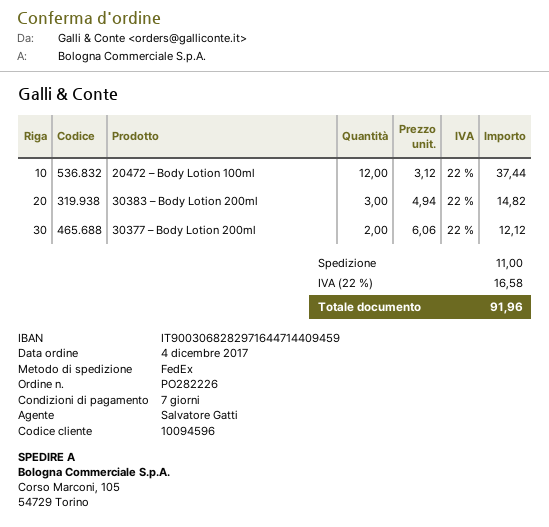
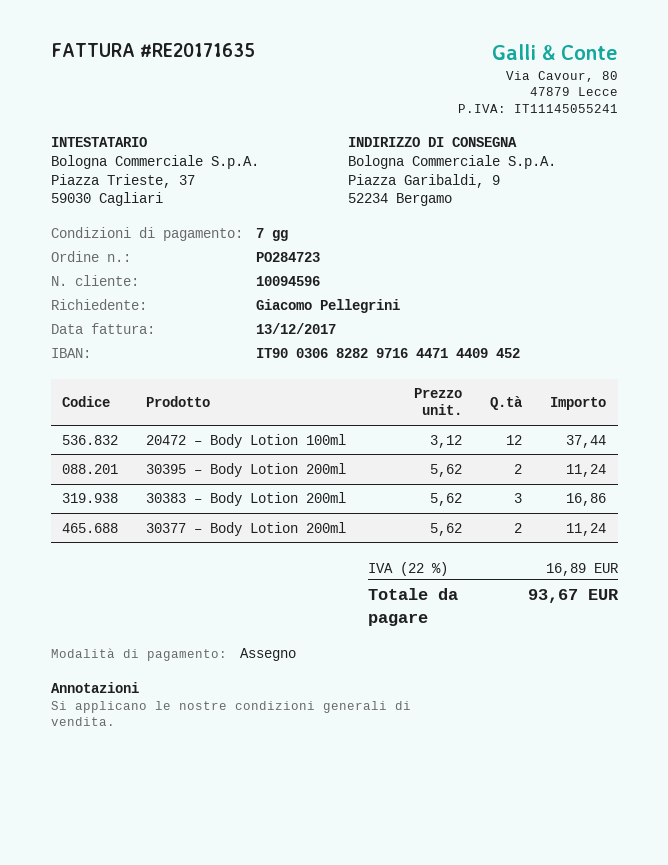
order number: PO282226 -> PO284723
bank account: IT9003068282971644714409459 -> IT9003068282971644714409452
ship to: Corso Marconi, 105, 54729 Torino -> Piazza Garibaldi, 9, 52234 Bergamo
30383 – Body Lotion 200ml: 3 x 4.94 = 14.82 -> 3 x 5.62 = 16.86
30377 – Body Lotion 200ml: 2 x 6.06 = 12.12 -> 2 x 5.62 = 11.24
30395 – Body Lotion 200ml: none -> 2 x 5.62 = 11.24
shipping: 11.00 -> none
tax: 22% = 16.58 -> 22% = 16.89
total: 91.96 -> 93.67

